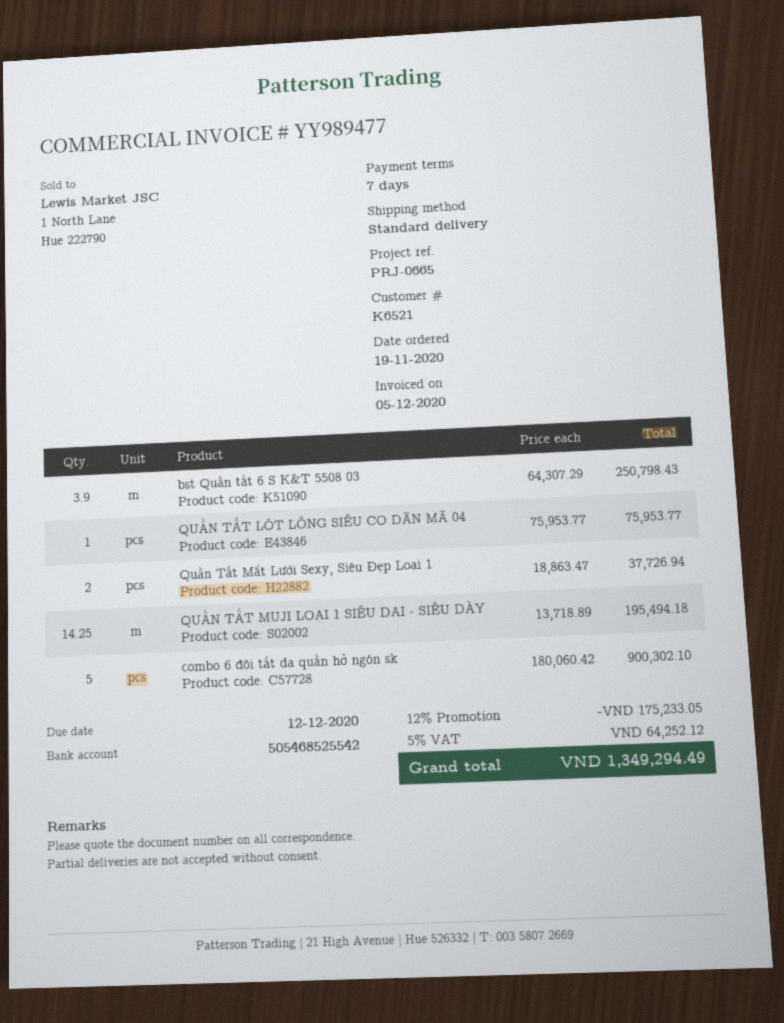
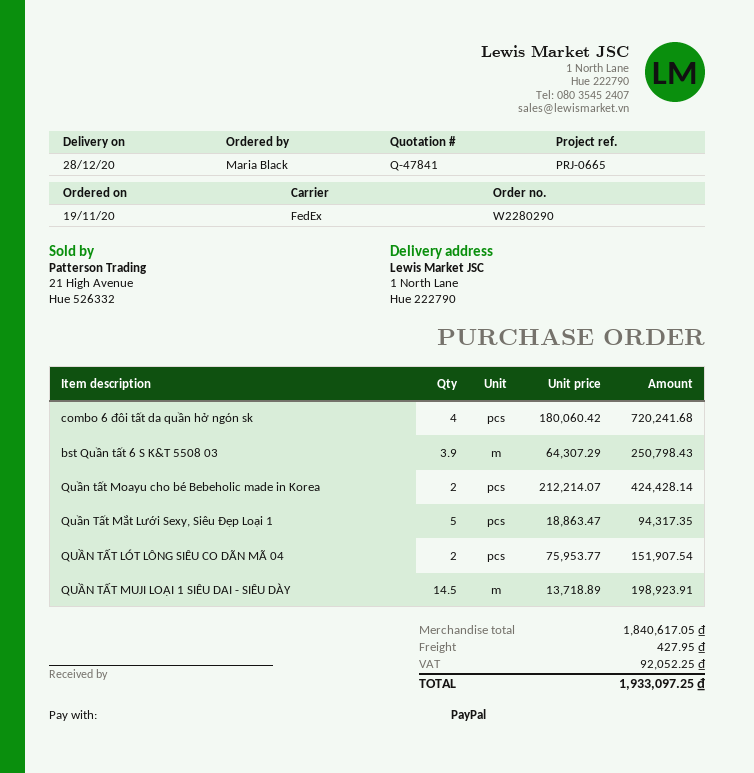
shipping method: standard -> FedEx
QUẦN TẤT LÓT LÔNG SIÊU CO DÃN MÃ 04: 1 x 75953.77 = 75953.77 -> 2 x 75953.77 = 151907.54
Quần Tất Mắt Lưới Sexy, Siêu Đẹp Loại 1: 2 x 18863.47 = 37726.94 -> 5 x 18863.47 = 94317.35
QUẦN TẤT MUJI LOẠI 1 SIÊU DAI - SIÊU DÀY: 14.25 x 13718.89 = 195494.18 -> 14.5 x 13718.89 = 198923.91
combo 6 đôi tất da quần hở ngón sk: 5 x 180060.42 = 900302.10 -> 4 x 180060.42 = 720241.68
Quần tất Moayu cho bé Bebeholic made in Korea: none -> 2 x 212214.07 = 424428.14
discount: 12% = 175233.05 -> none
shipping: none -> 427.95
tax: 64252.12 -> 92052.25
total: 1349294.49 -> 1933097.25

